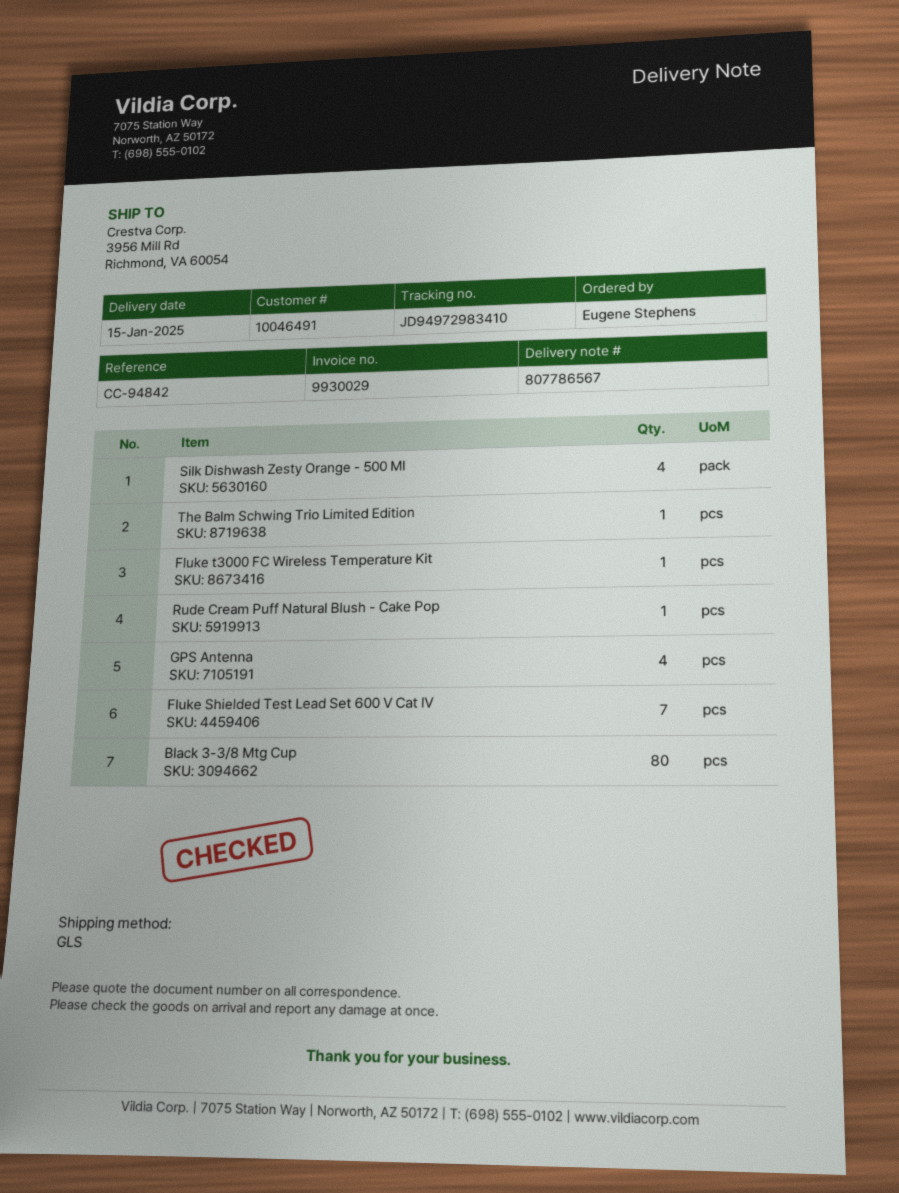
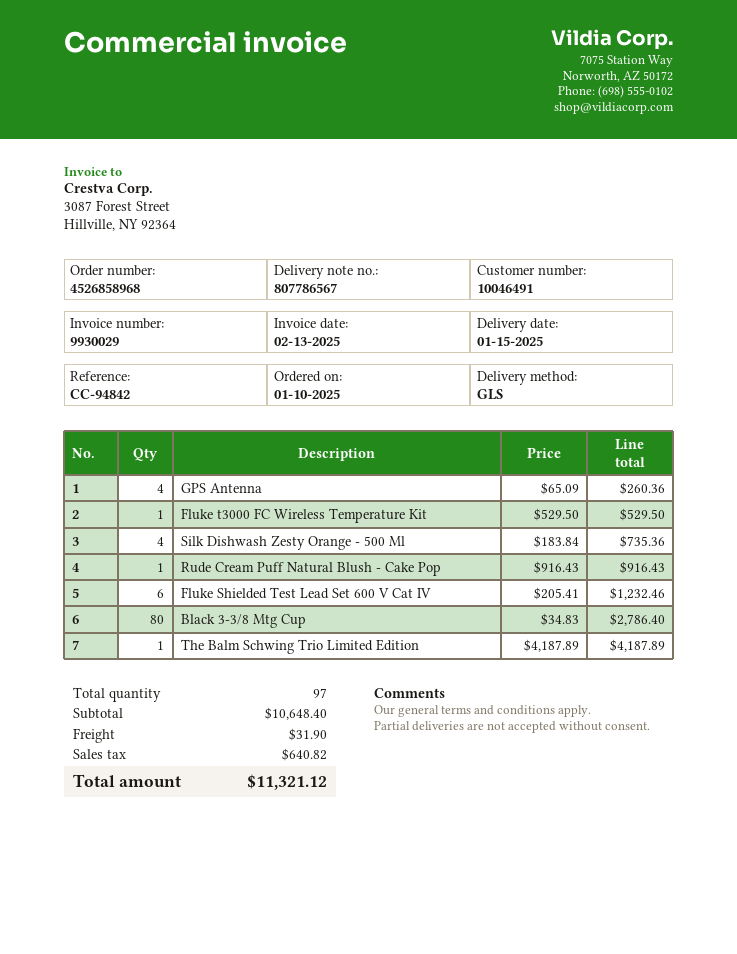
Fluke Shielded Test Lead Set 600 V Cat IV: 7 -> 6

